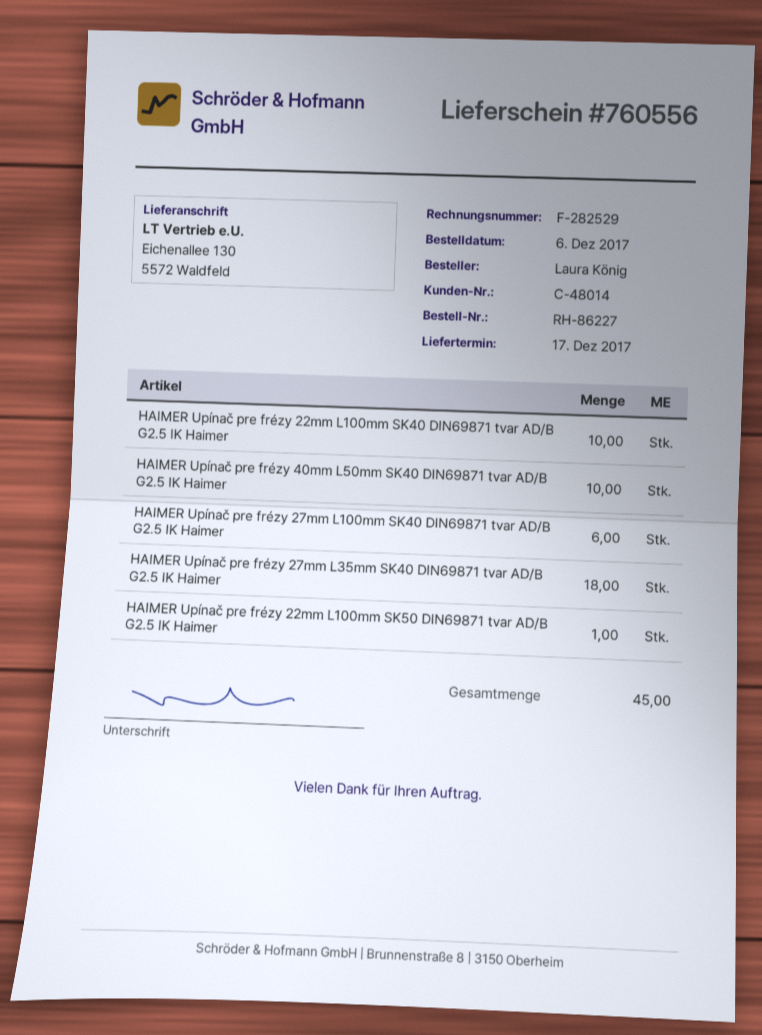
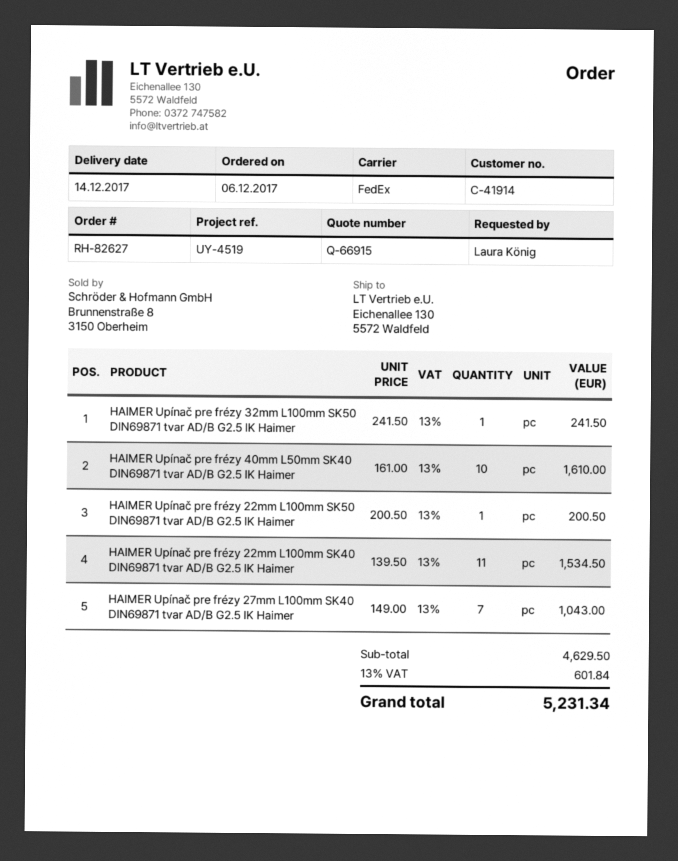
order number: RH-86227 -> RH-82627
delivery date: 2017-12-17 -> 2017-12-14
customer number: C-48014 -> C-41914
HAIMER Upínač pre frézy 22mm L100mm SK40 DIN69871 tvar AD/B G2.5 IK Haimer: 10 -> 11
HAIMER Upínač pre frézy 27mm L100mm SK40 DIN69871 tvar AD/B G2.5 IK Haimer: 6 -> 7
HAIMER Upínač pre frézy 27mm L35mm SK40 DIN69871 tvar AD/B G2.5 IK Haimer: 18 -> none
HAIMER Upínač pre frézy 32mm L100mm SK50 DIN69871 tvar AD/B G2.5 IK Haimer: none -> 1

